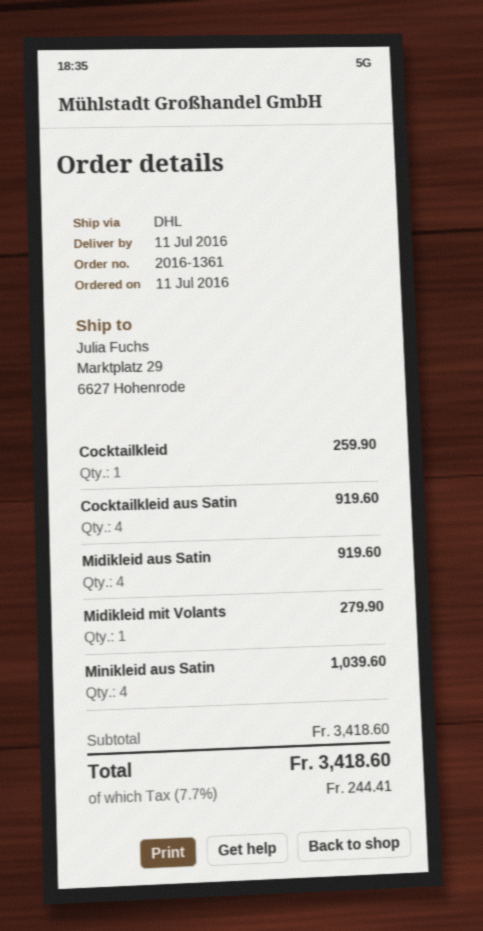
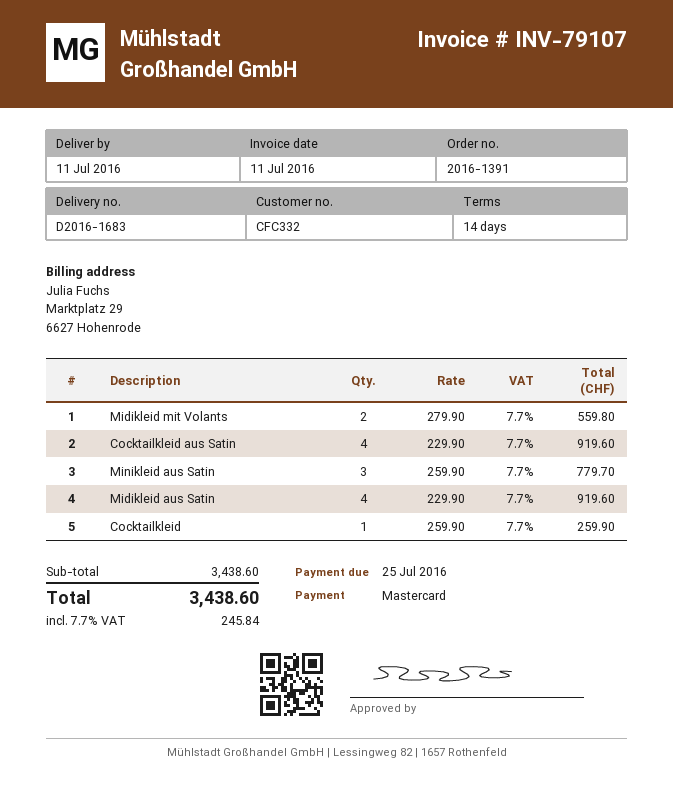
order number: 2016-1361 -> 2016-1391
Midikleid mit Volants: 1 for 279.90 -> 2 for 559.80
Minikleid aus Satin: 4 for 1039.60 -> 3 for 779.70
subtotal: 3418.60 -> 3438.60
tax: 7.7% = 244.41 -> 7.7% = 245.84
total: 3418.60 -> 3438.60

